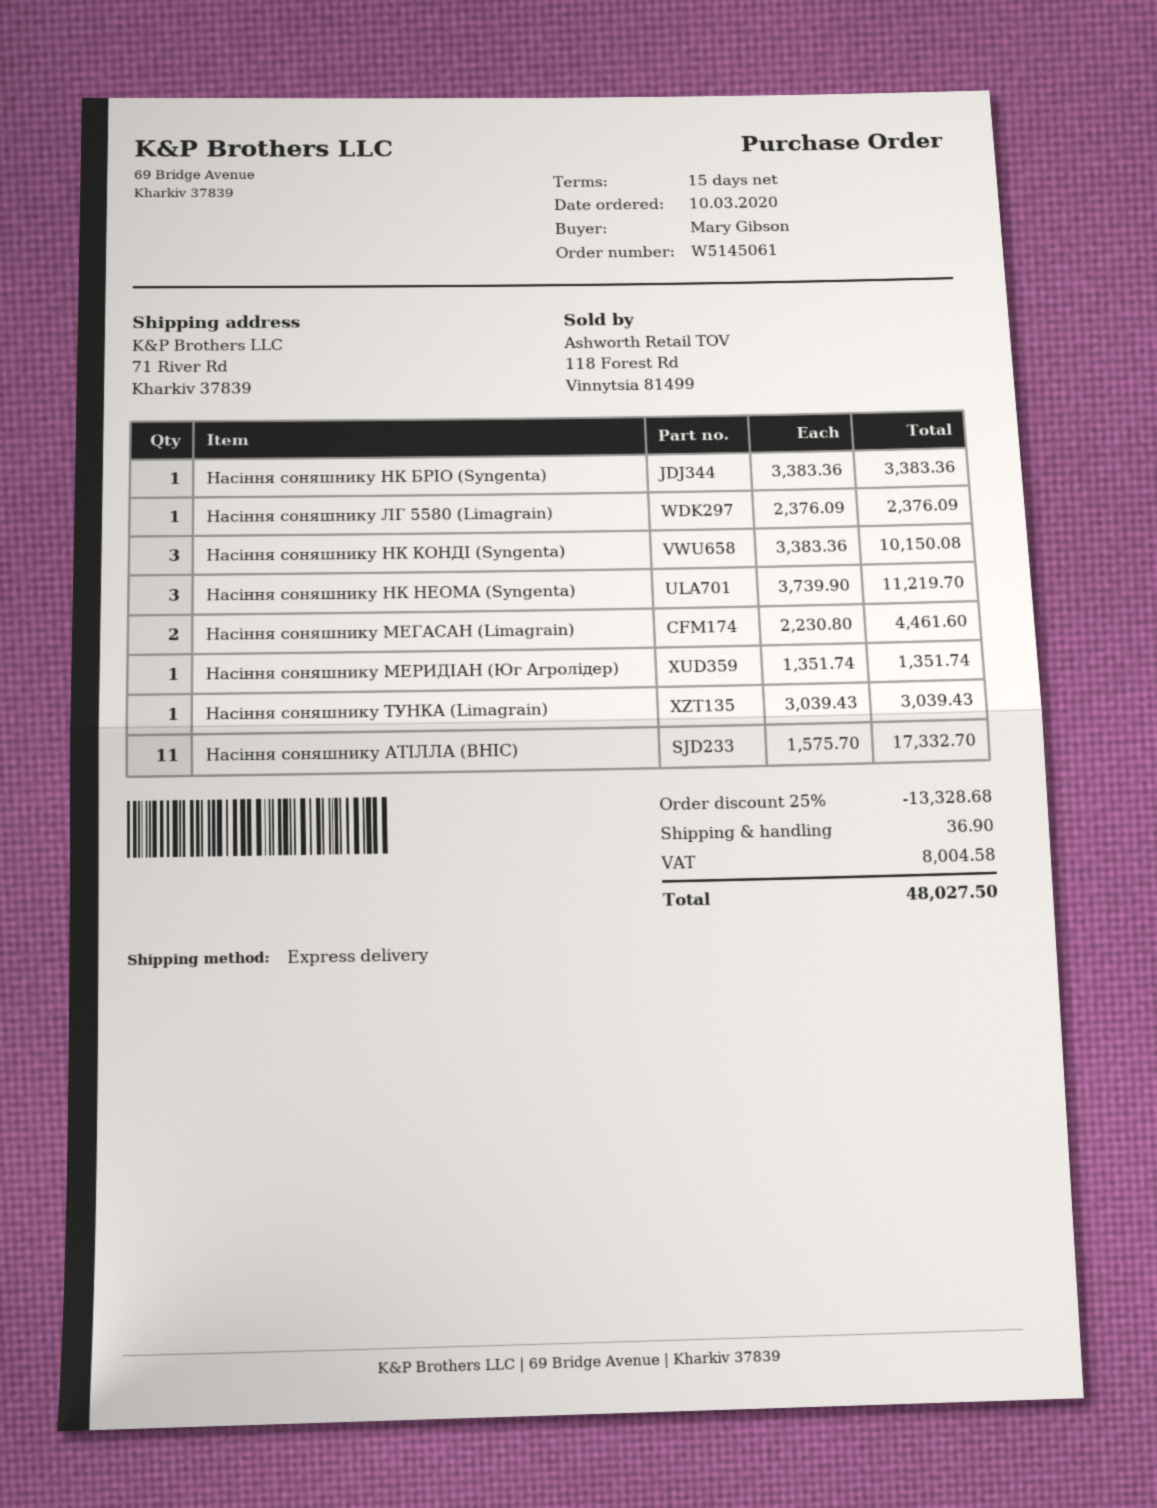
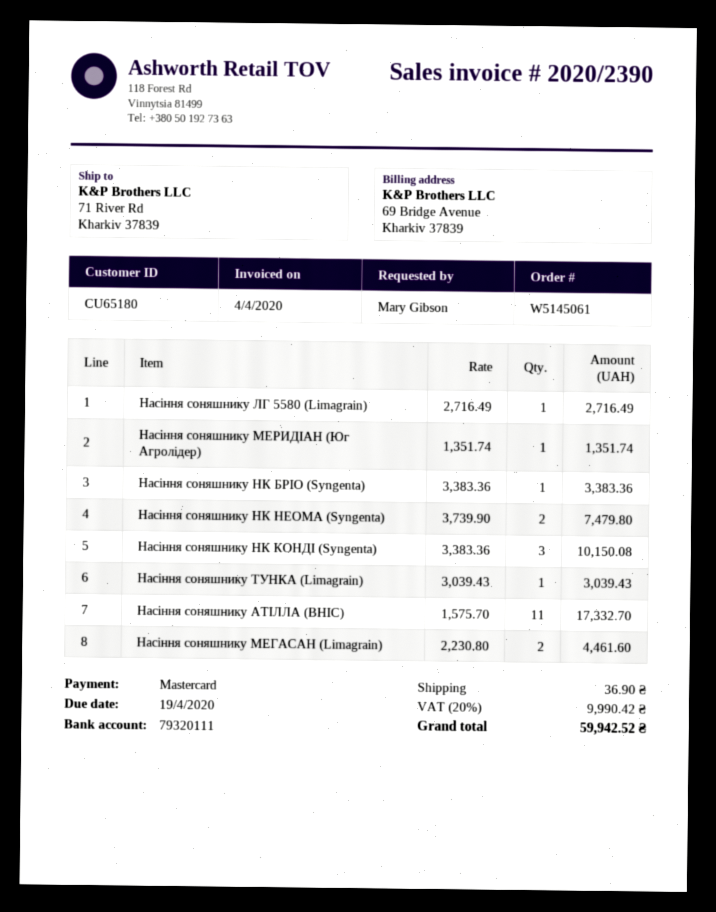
Насіння соняшнику ЛГ 5580 (Limagrain): 1 x 2376.09 = 2376.09 -> 1 x 2716.49 = 2716.49
Насіння соняшнику НК НЕОМА (Syngenta): 3 x 3739.90 = 11219.70 -> 2 x 3739.90 = 7479.80
discount: 25% = 13328.68 -> none
tax: 8004.58 -> 9990.42
total: 48027.50 -> 59942.52

